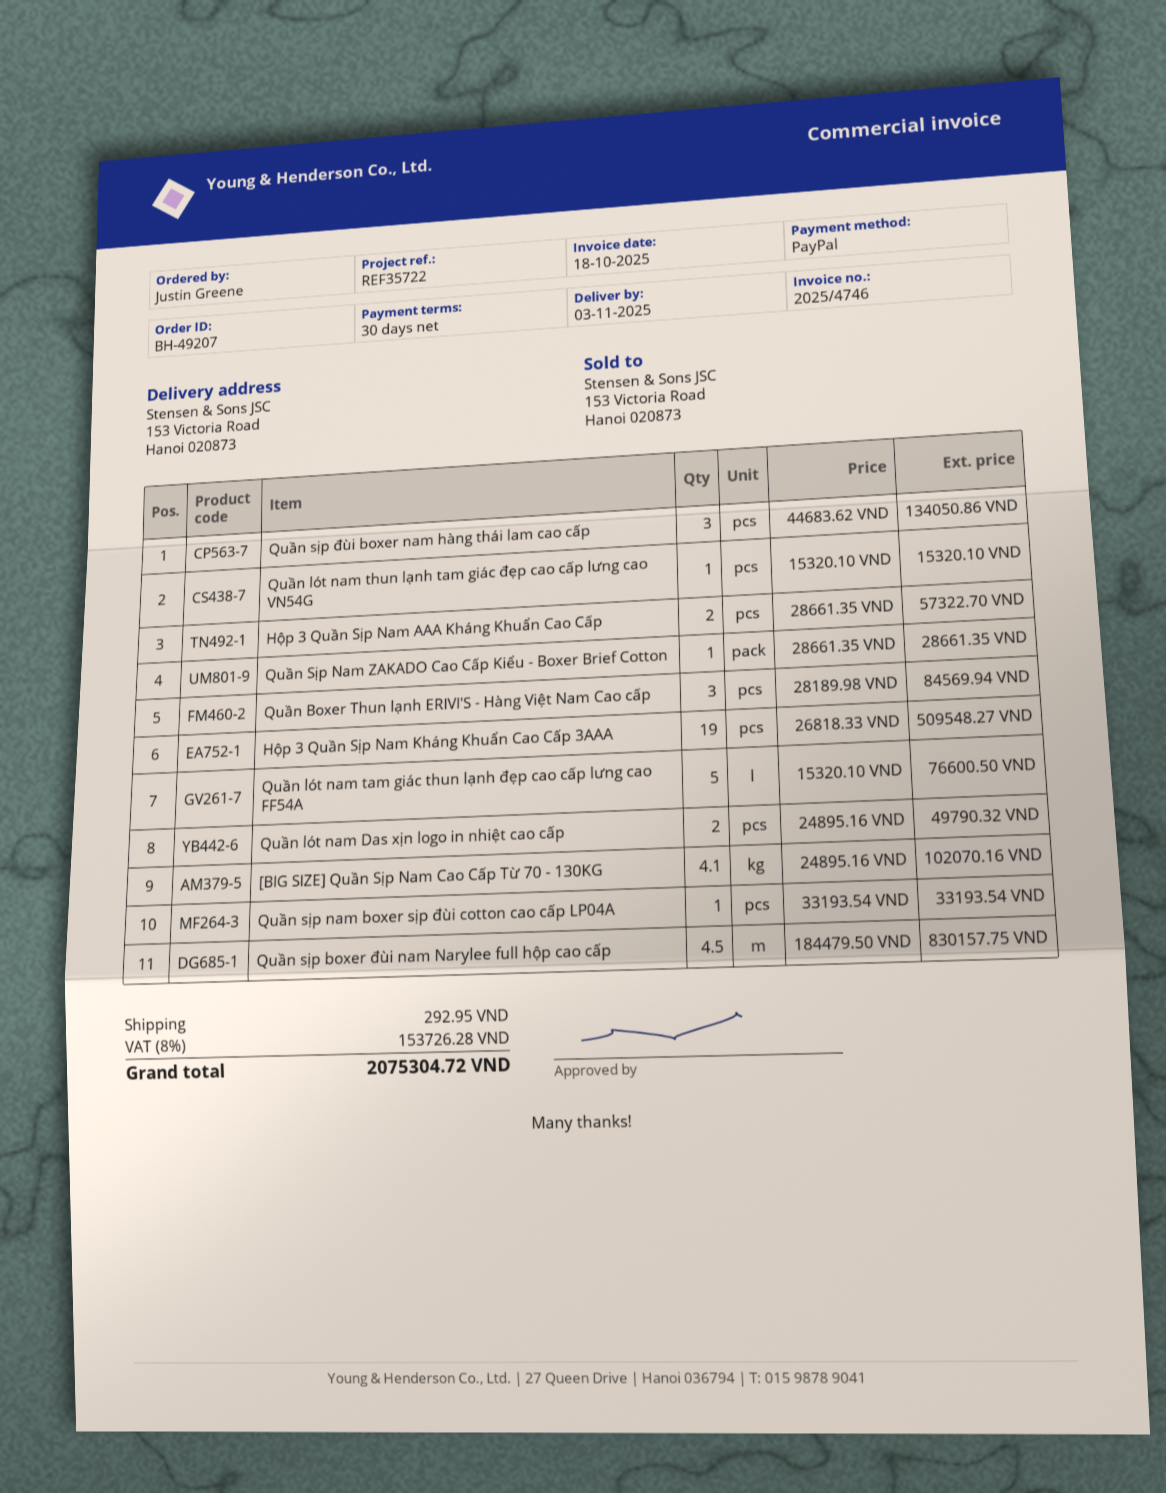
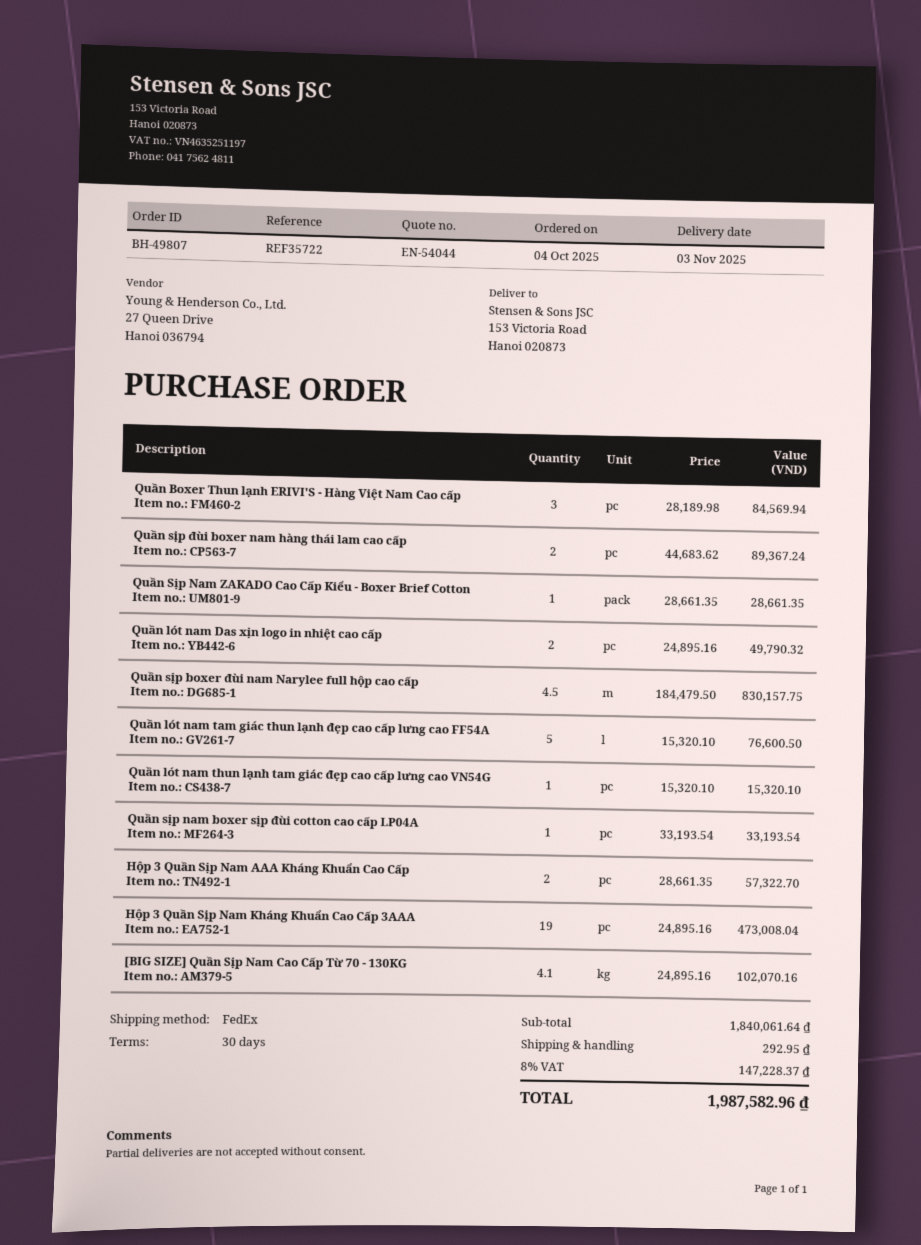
order number: BH-49207 -> BH-49807
Quần sịp đùi boxer nam hàng thái lam cao cấp: 3 x 44683.62 = 134050.86 -> 2 x 44683.62 = 89367.24
Hộp 3 Quần Sịp Nam Kháng Khuẩn Cao Cấp 3AAA: 19 x 26818.33 = 509548.27 -> 19 x 24895.16 = 473008.04
tax: 8% = 153726.28 -> 8% = 147228.37
total: 2075304.72 -> 1987582.96

